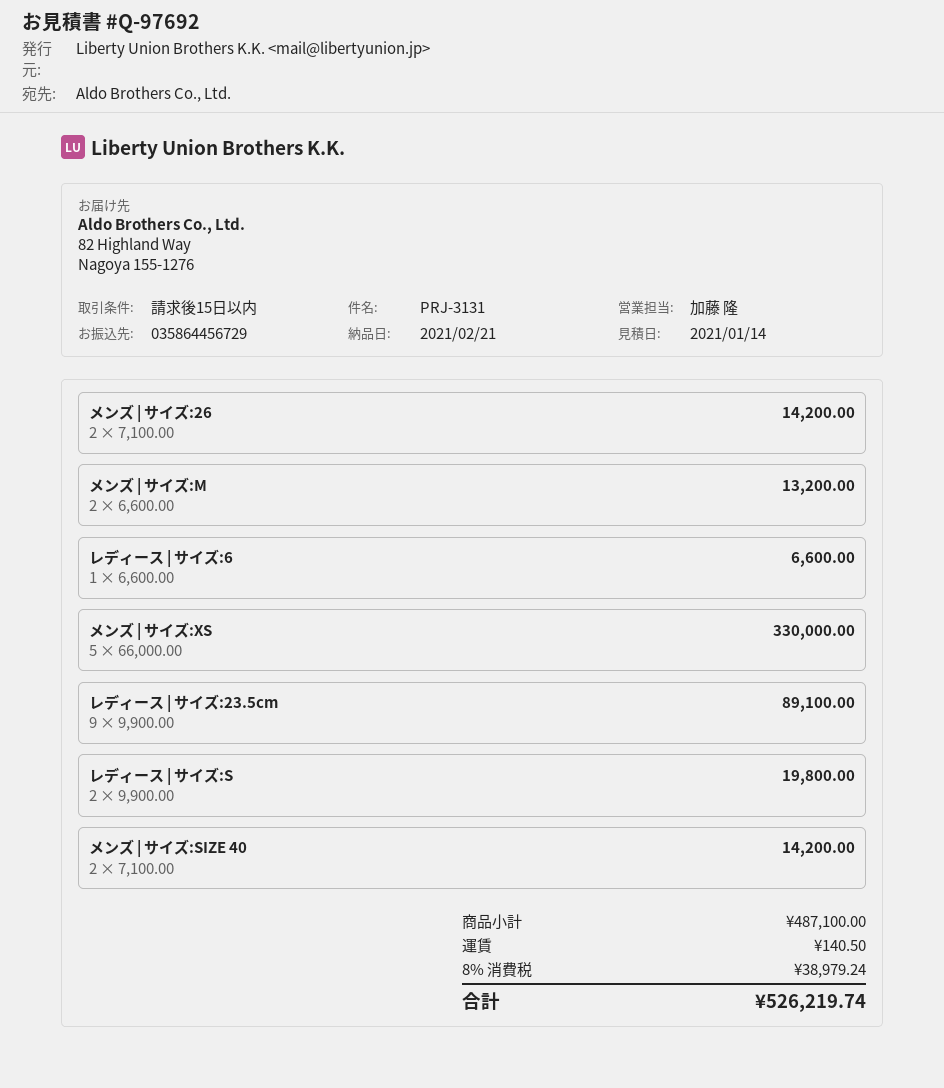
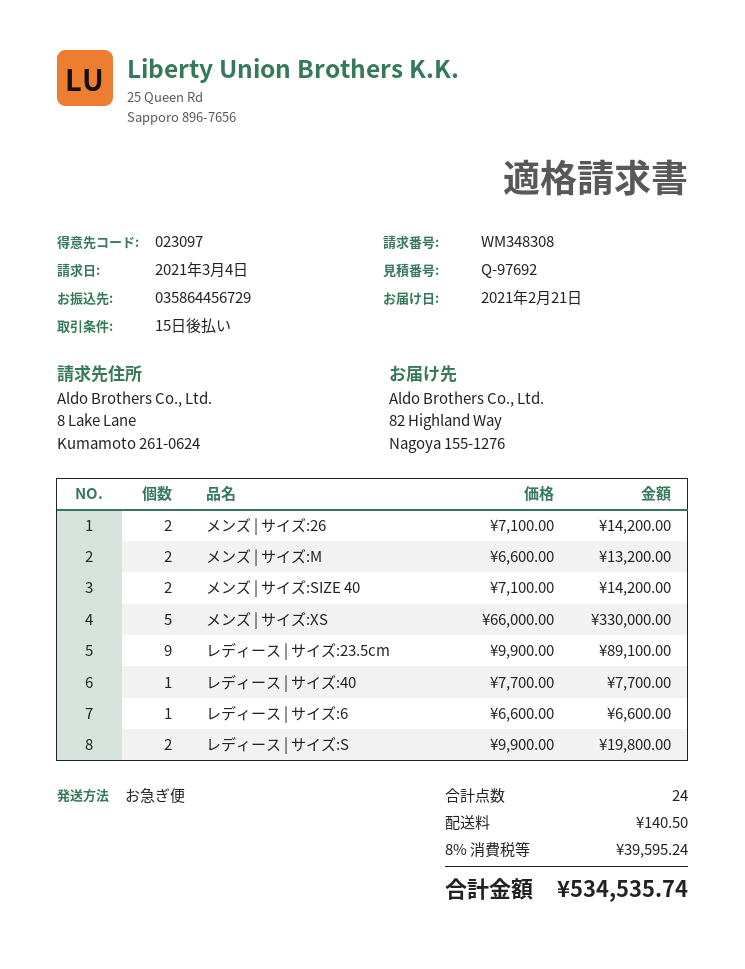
レディース | サイズ:40: none -> 1 x 7700.00 = 7700.00
tax: 8% = 38979.24 -> 8% = 39595.24
total: 526219.74 -> 534535.74

